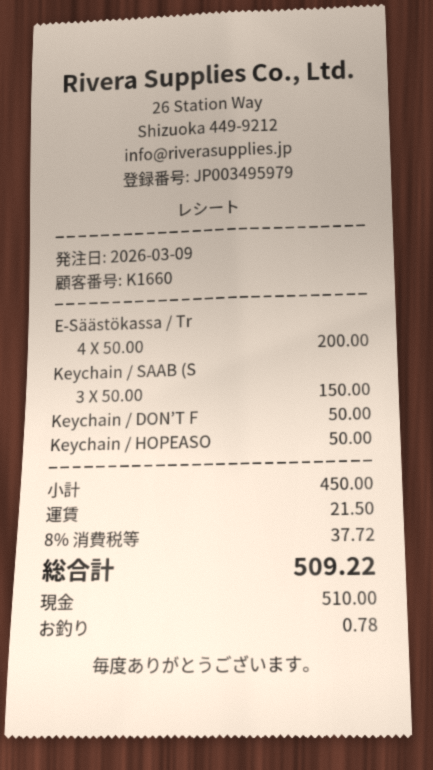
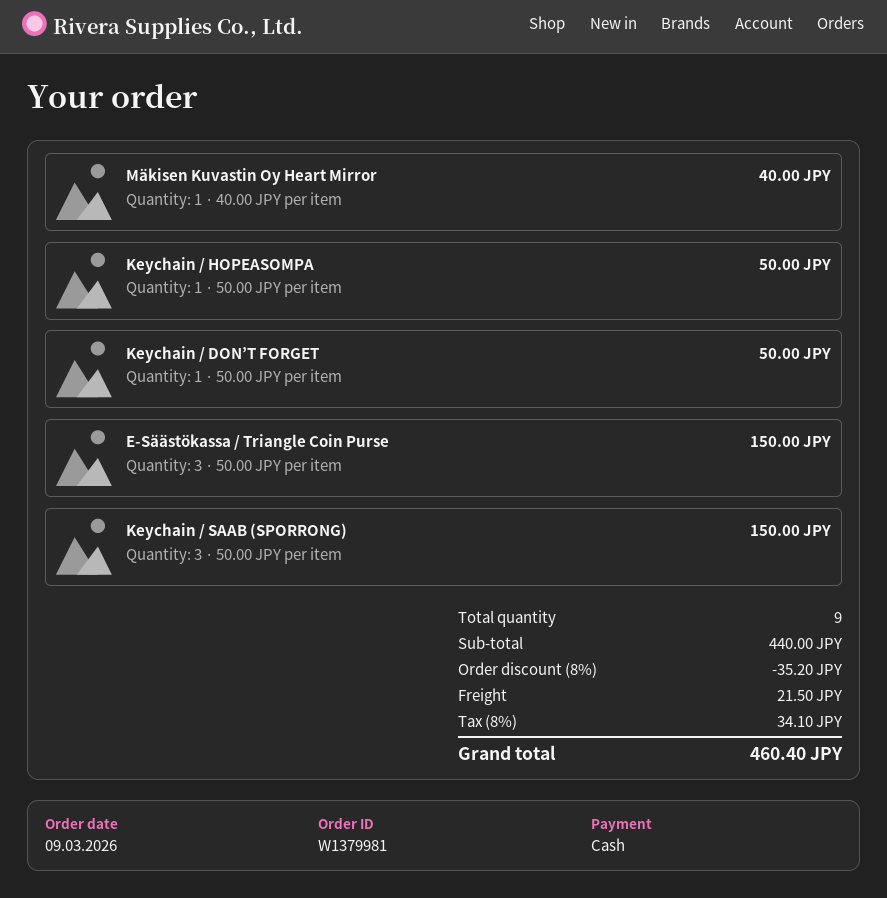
E-Säästökassa / Tr: 4 x 50.00 = 200.00 -> 3 x 50.00 = 150.00
Mäkisen Kuvastin Oy Heart Mirror: none -> 1 x 40.00 = 40.00
subtotal: 450.00 -> 440.00
discount: none -> 8% = 35.20
tax: 8% = 37.72 -> 8% = 34.10
total: 509.22 -> 460.40

